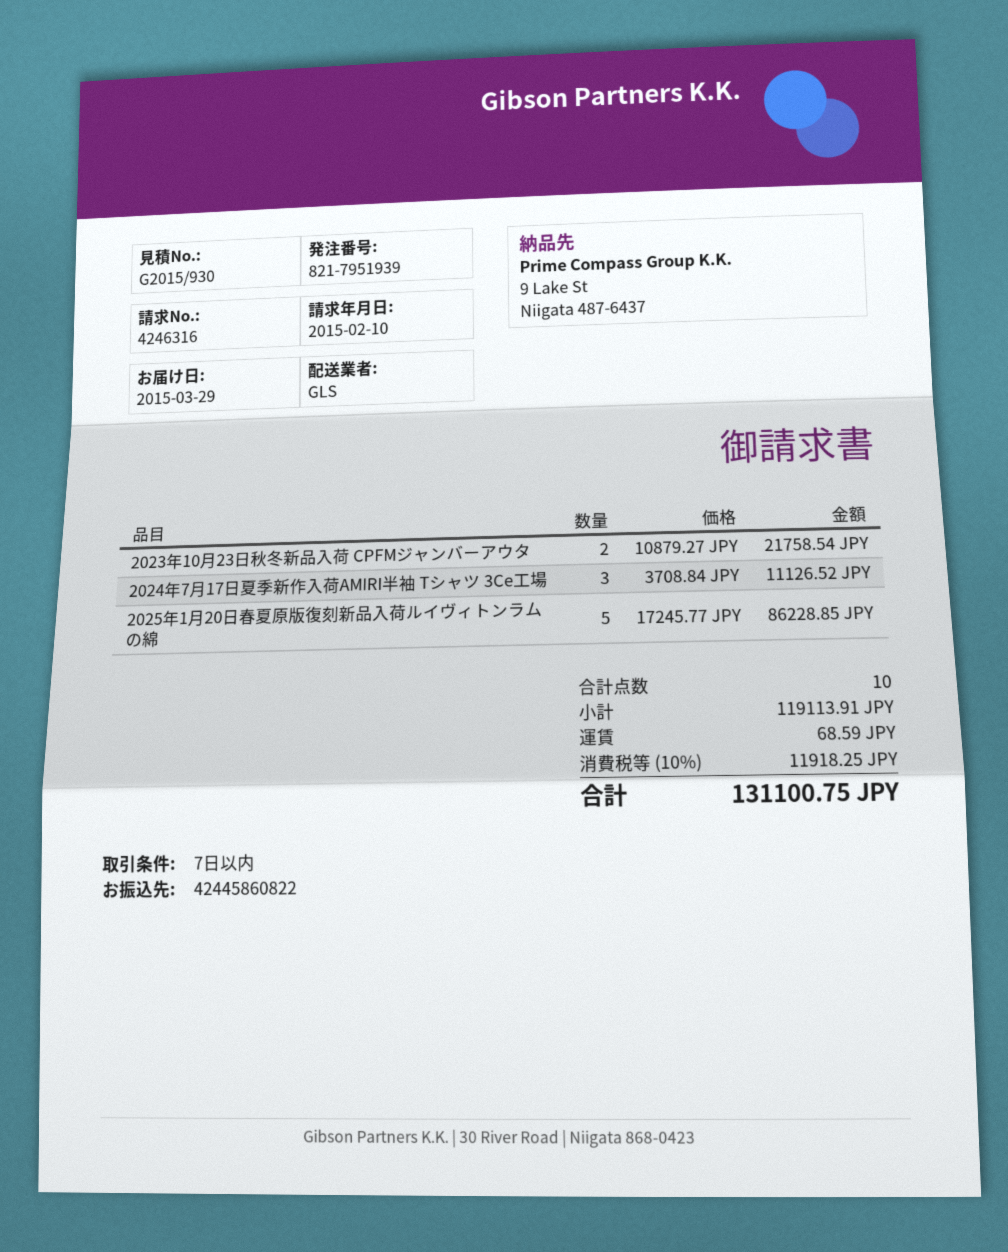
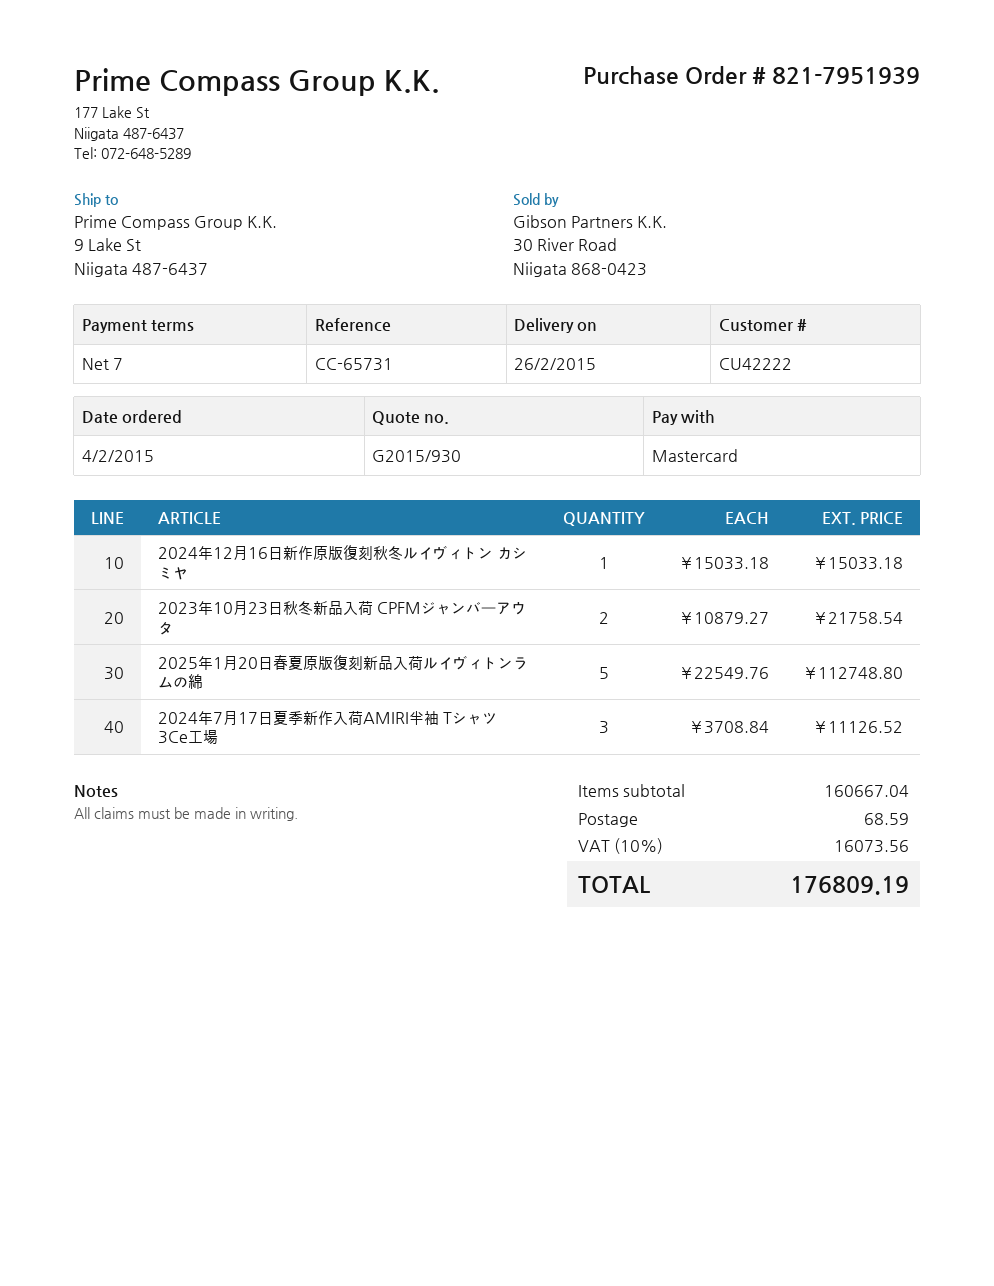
delivery date: 2015-03-29 -> 2015-02-26
2025年1月20日春夏原版復刻新品入荷ルイヴィトンラムの綿: 5 x 17245.77 = 86228.85 -> 5 x 22549.76 = 112748.80
2024年12月16日新作原版復刻秋冬ルイヴィトン カシミヤ: none -> 1 x 15033.18 = 15033.18
subtotal: 119113.91 -> 160667.04
tax: 10% = 11918.25 -> 10% = 16073.56
total: 131100.75 -> 176809.19

